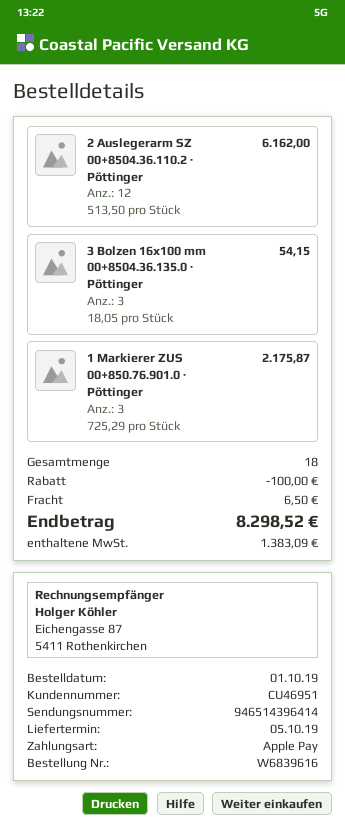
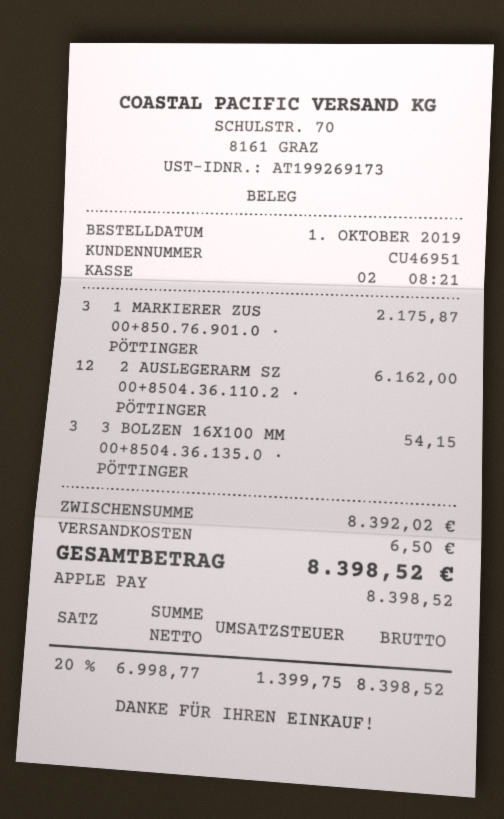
discount: 100.00 -> none
tax: 1383.09 -> 1399.75
total: 8298.52 -> 8398.52

